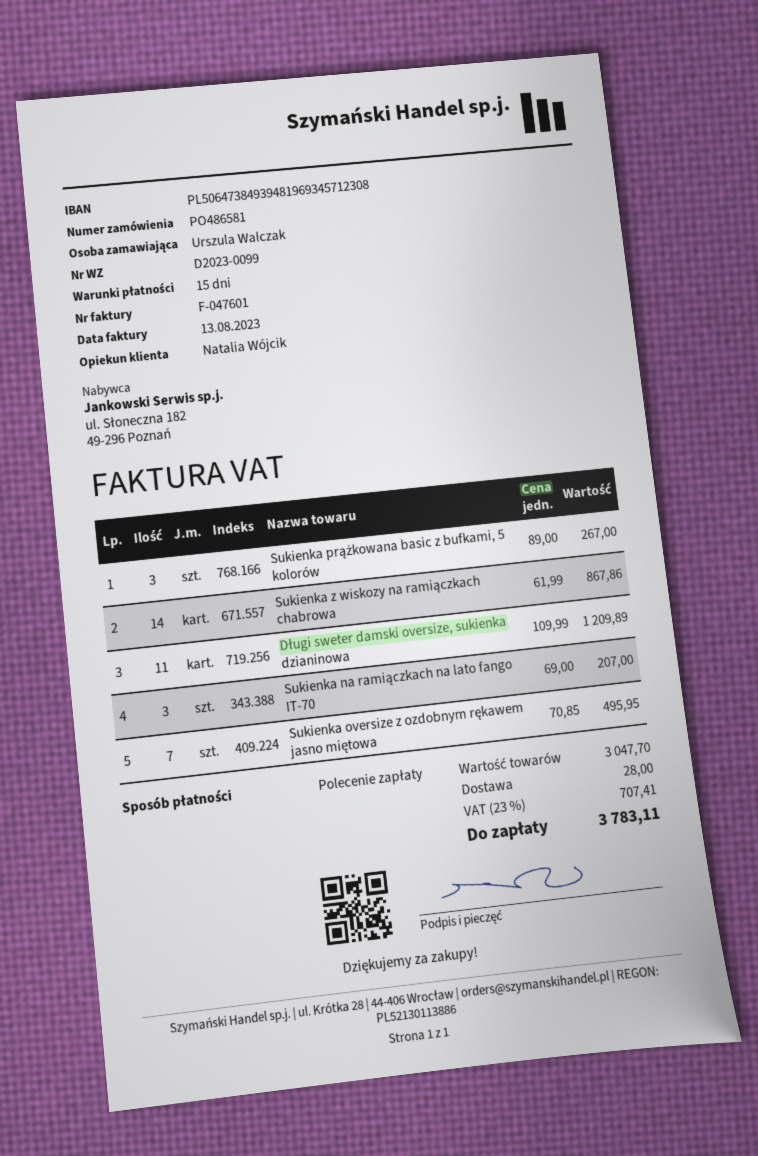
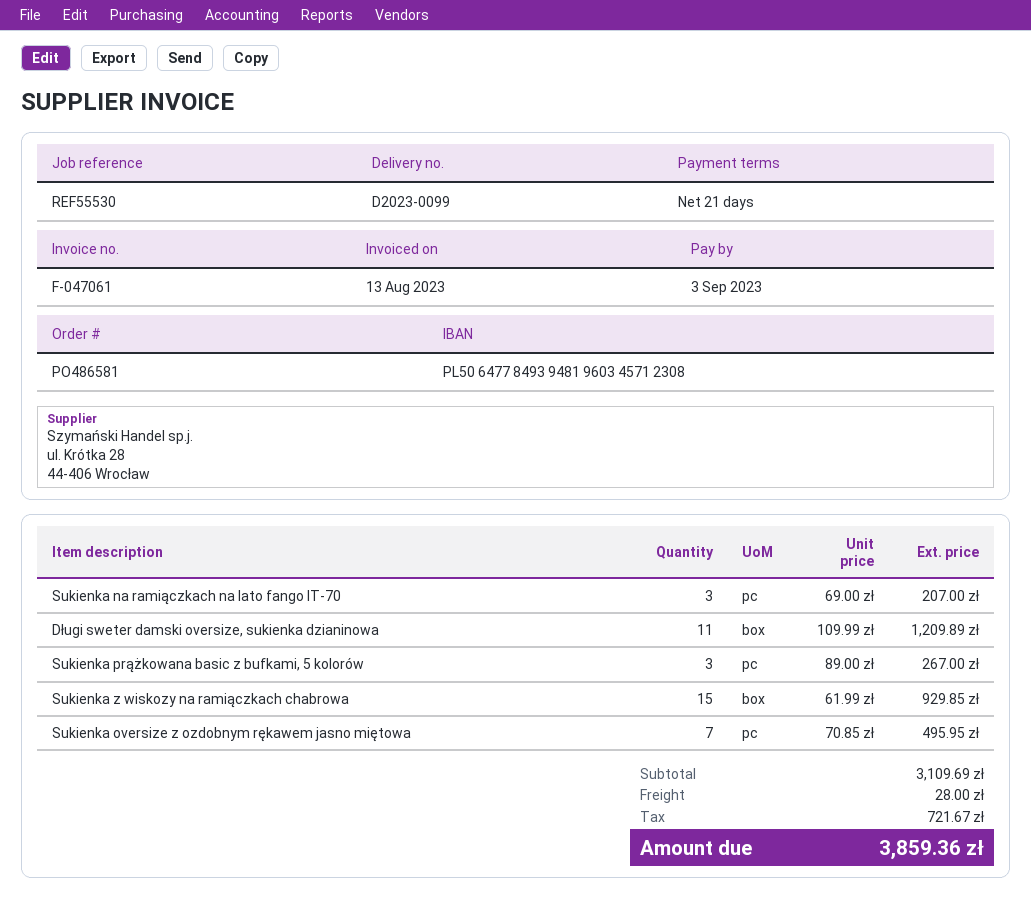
invoice number: F-047601 -> F-047061
payment terms: 15 days -> 21 days
bank account: PL50647384939481969345712308 -> PL50647784939481960345712308
Sukienka z wiskozy na ramiączkach chabrowa: 14 x 61.99 = 867.86 -> 15 x 61.99 = 929.85
subtotal: 3047.70 -> 3109.69
tax: 707.41 -> 721.67
total: 3783.11 -> 3859.36

